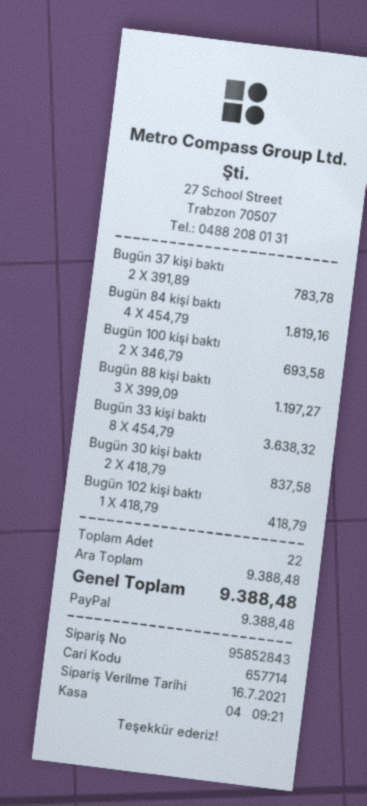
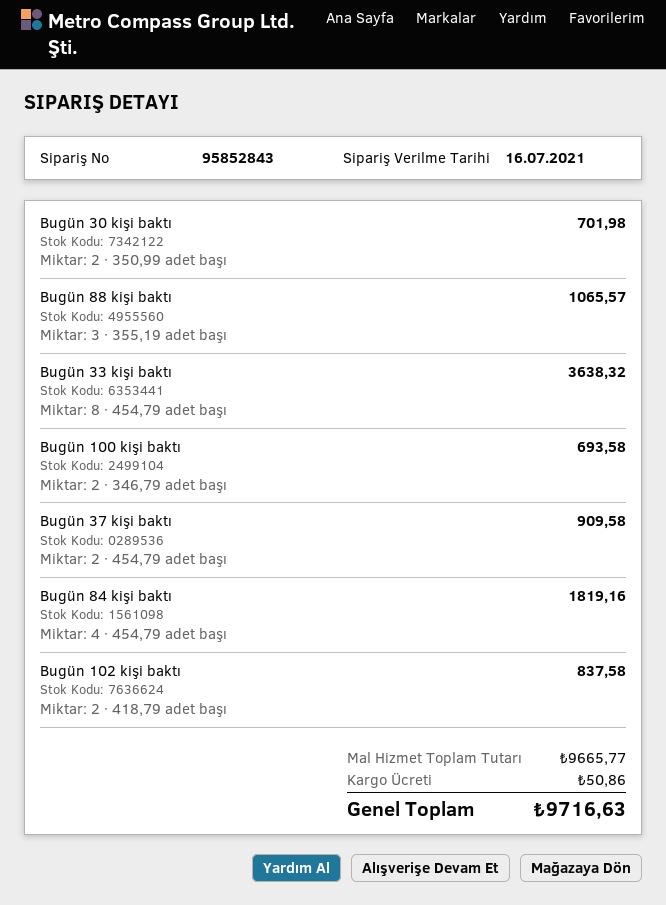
Bugün 37 kişi baktı: 2 x 391.89 = 783.78 -> 2 x 454.79 = 909.58
Bugün 88 kişi baktı: 3 x 399.09 = 1197.27 -> 3 x 355.19 = 1065.57
Bugün 30 kişi baktı: 2 x 418.79 = 837.58 -> 2 x 350.99 = 701.98
Bugün 102 kişi baktı: 1 x 418.79 = 418.79 -> 2 x 418.79 = 837.58
subtotal: 9388.48 -> 9665.77
shipping: none -> 50.86
total: 9388.48 -> 9716.63

